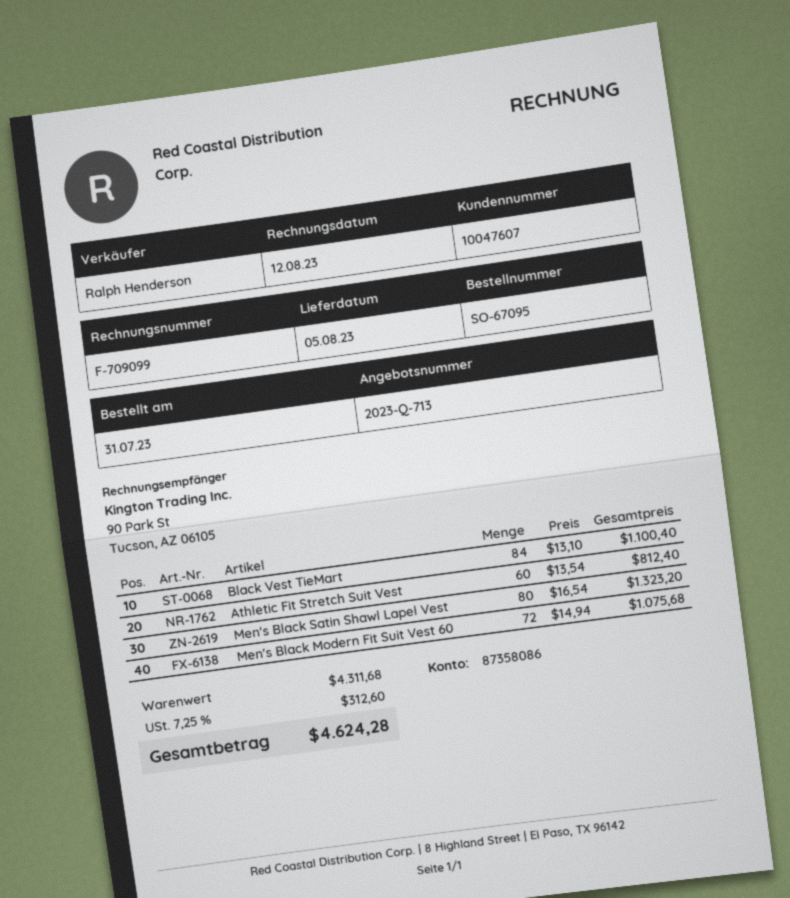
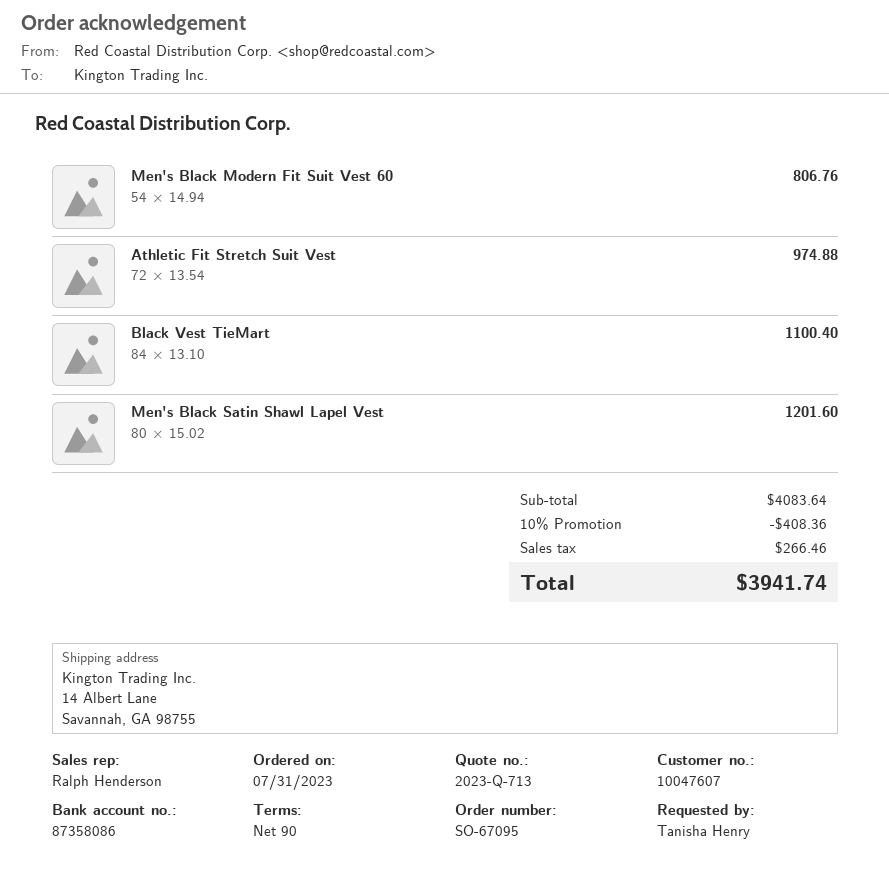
Athletic Fit Stretch Suit Vest: 60 x 13.54 = 812.40 -> 72 x 13.54 = 974.88
Men's Black Satin Shawl Lapel Vest: 80 x 16.54 = 1323.20 -> 80 x 15.02 = 1201.60
Men's Black Modern Fit Suit Vest 60: 72 x 14.94 = 1075.68 -> 54 x 14.94 = 806.76
subtotal: 4311.68 -> 4083.64
discount: none -> 10% = 408.36
tax: 312.60 -> 266.46
total: 4624.28 -> 3941.74

